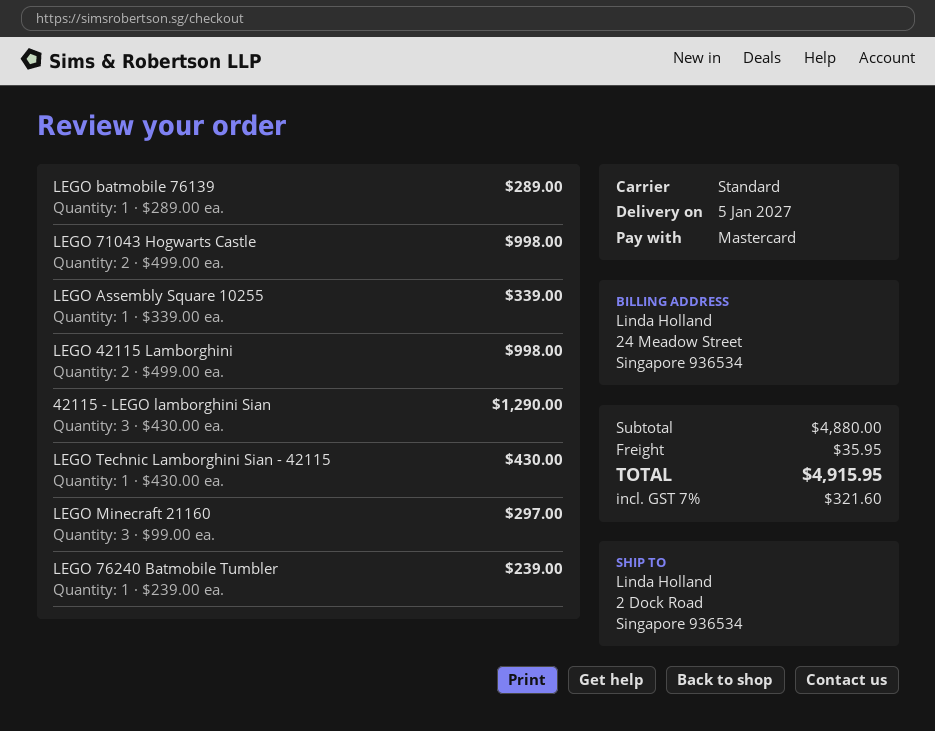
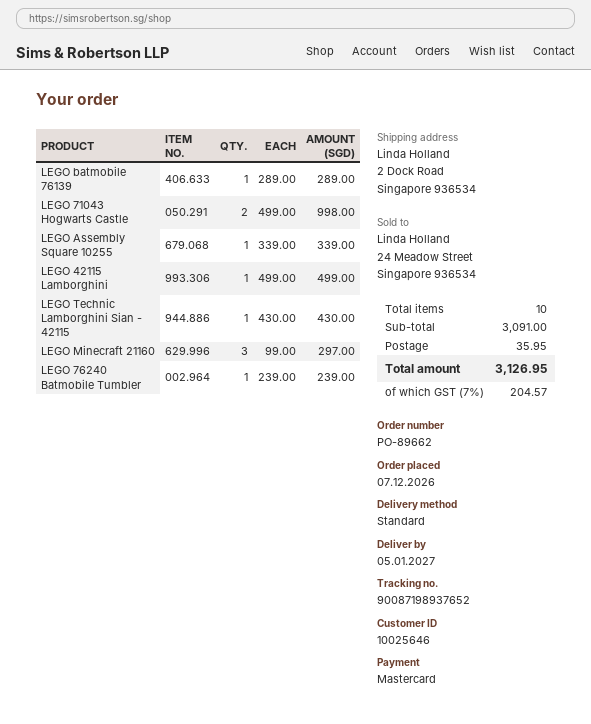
LEGO 42115 Lamborghini: 2 x 499.00 = 998.00 -> 1 x 499.00 = 499.00
42115 - LEGO lamborghini Sian: 3 x 430.00 = 1290.00 -> none
subtotal: 4880.00 -> 3091.00
tax: 7% = 321.60 -> 7% = 204.57
total: 4915.95 -> 3126.95

